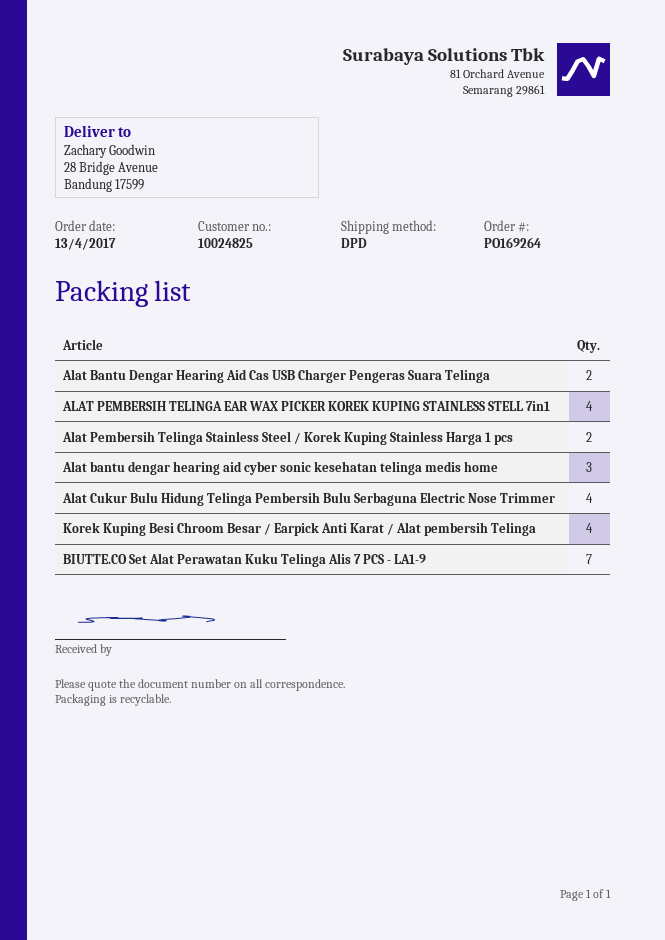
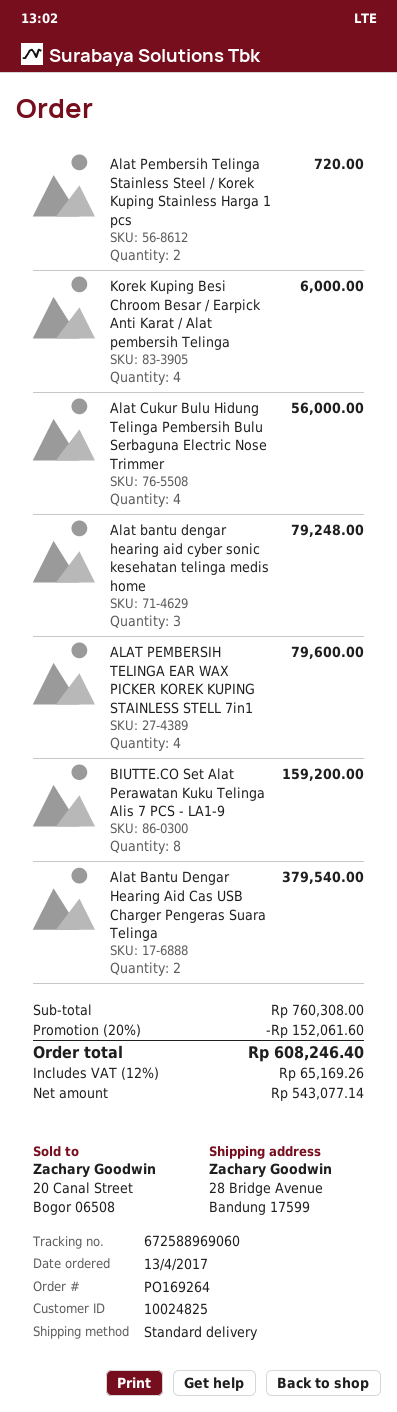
shipping method: DPD -> standard
BIUTTE.CO Set Alat Perawatan Kuku Telinga Alis 7 PCS - LA1-9: 7 -> 8

